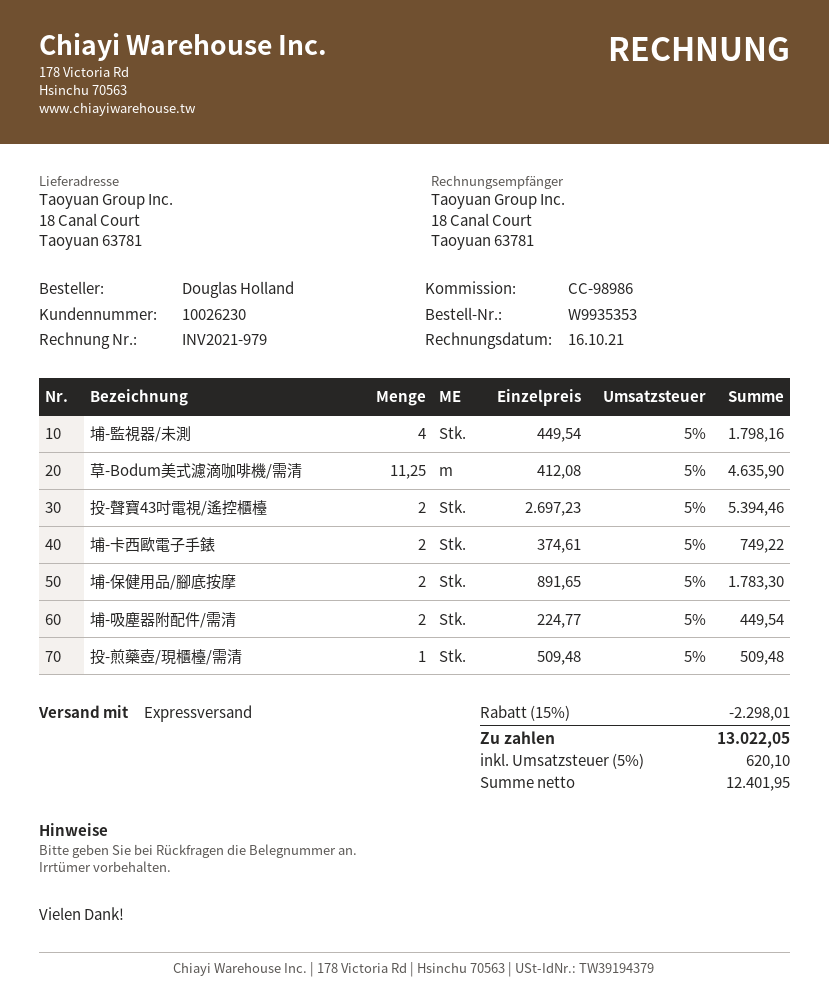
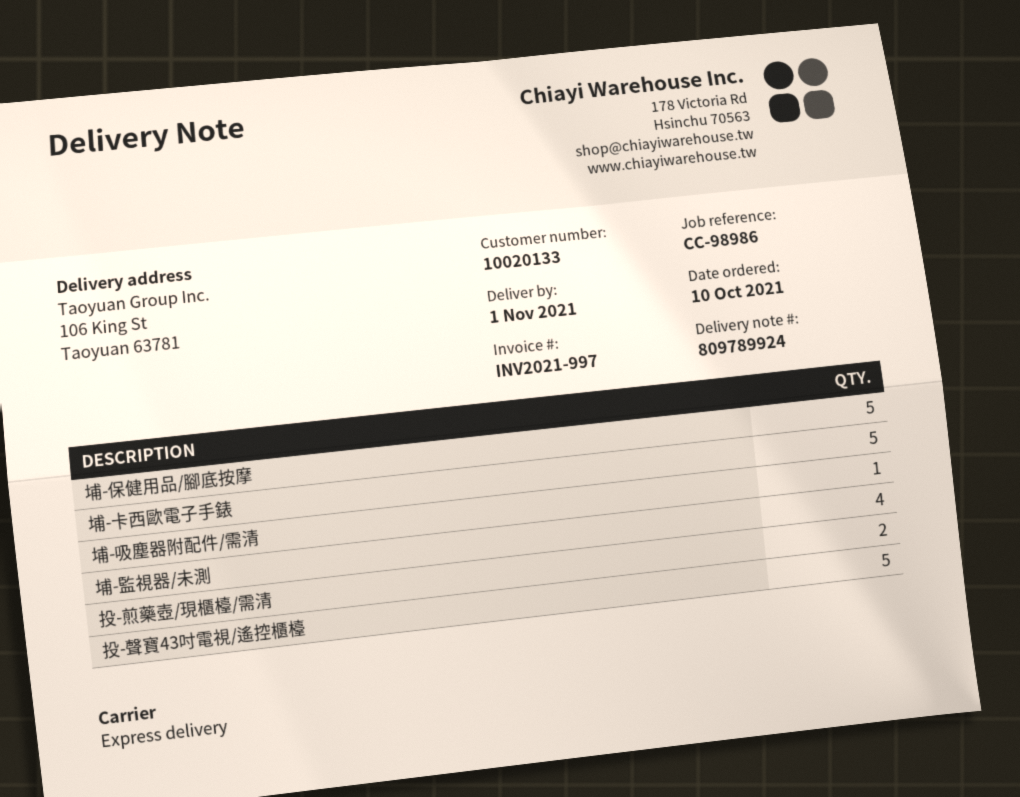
invoice number: INV2021-979 -> INV2021-997
customer number: 10026230 -> 10020133
ship to: 18 Canal Court, Taoyuan 63781 -> 106 King St, Taoyuan 63781
草-Bodum美式濾滴咖啡機/需清: 11.25 -> none
投-聲寶43吋電視/遙控櫃檯: 2 -> 5
埔-卡西歐電子手錶: 2 -> 5
埔-保健用品/腳底按摩: 2 -> 5
埔-吸塵器附配件/需清: 2 -> 1
投-煎藥壺/現櫃檯/需清: 1 -> 2

